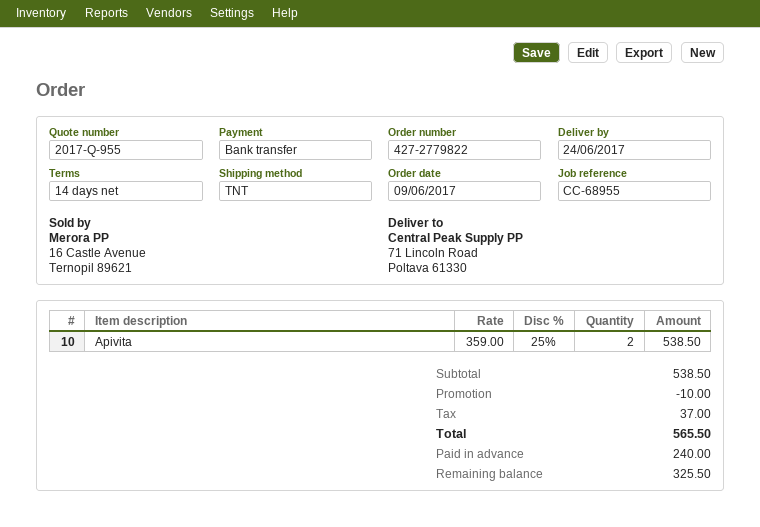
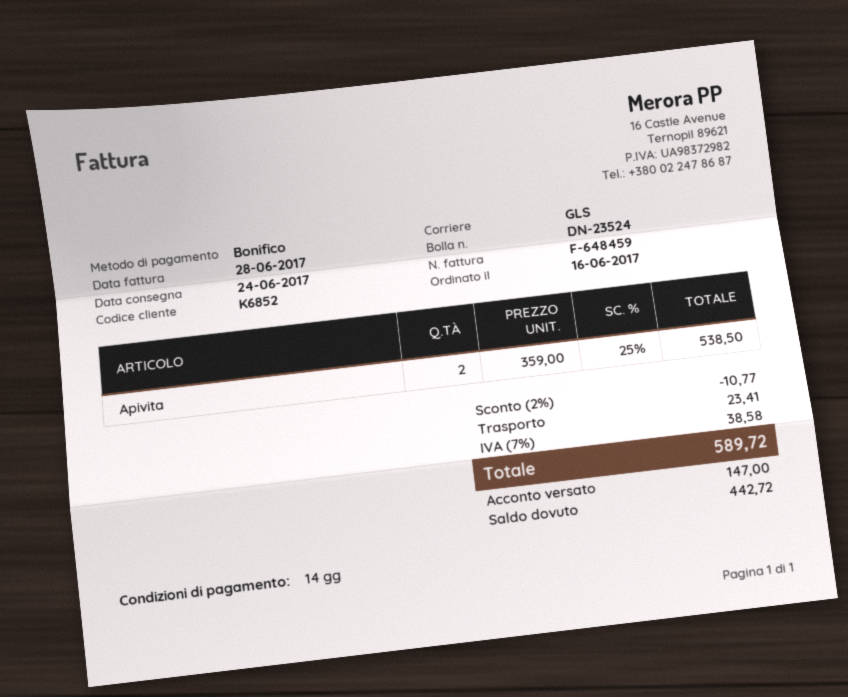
order date: 2017-06-09 -> 2017-06-16
shipping method: TNT -> GLS
discount: 10.00 -> 10.77
shipping: none -> 23.41
tax: 37.00 -> 38.58
total: 565.50 -> 589.72
deposit: 240.00 -> 147.00
balance: 325.50 -> 442.72

